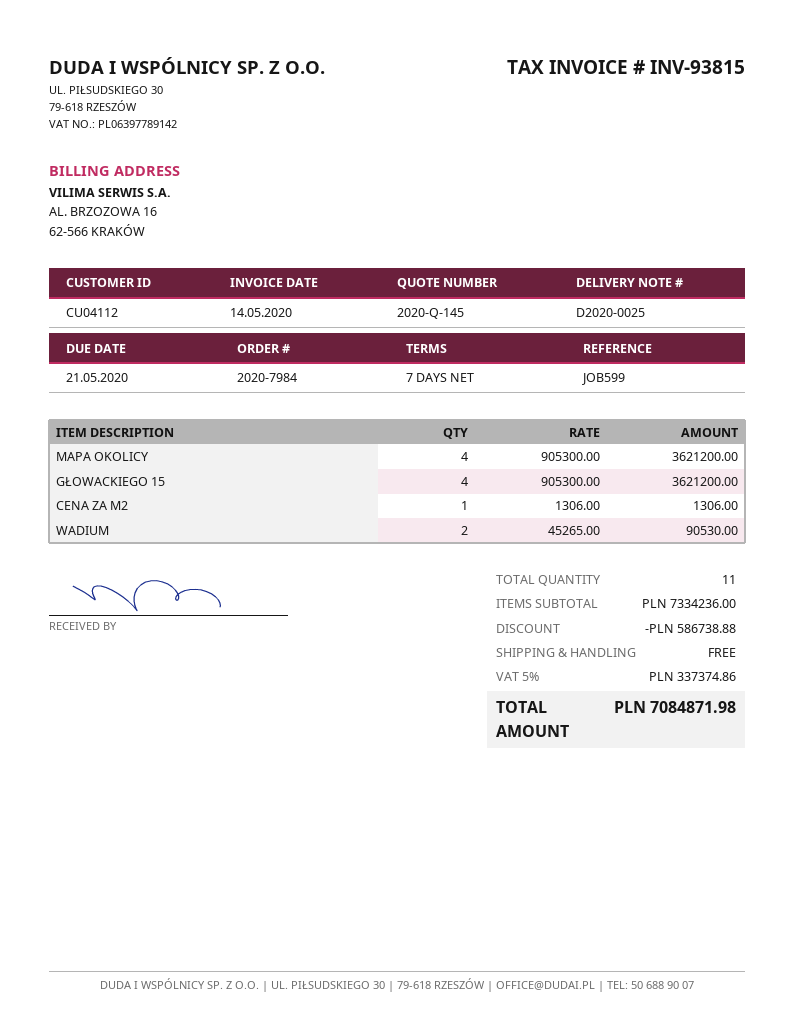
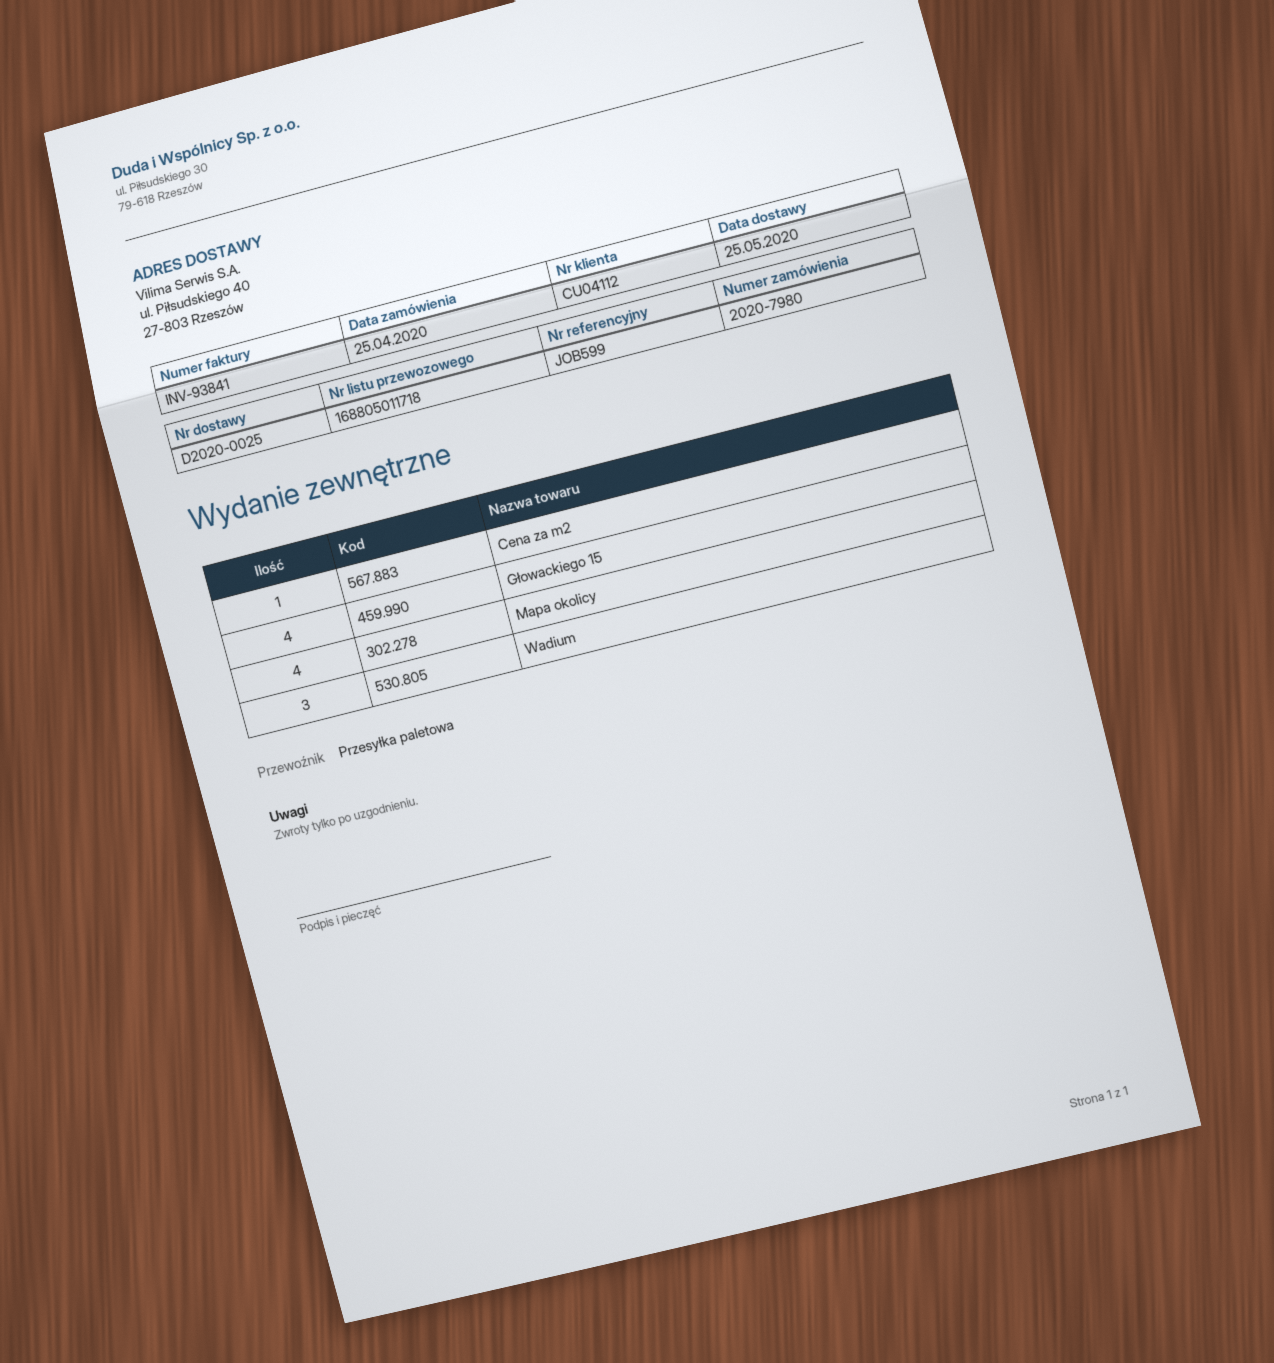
order number: 2020-7984 -> 2020-7980
invoice number: INV-93815 -> INV-93841
WADIUM: 2 -> 3

